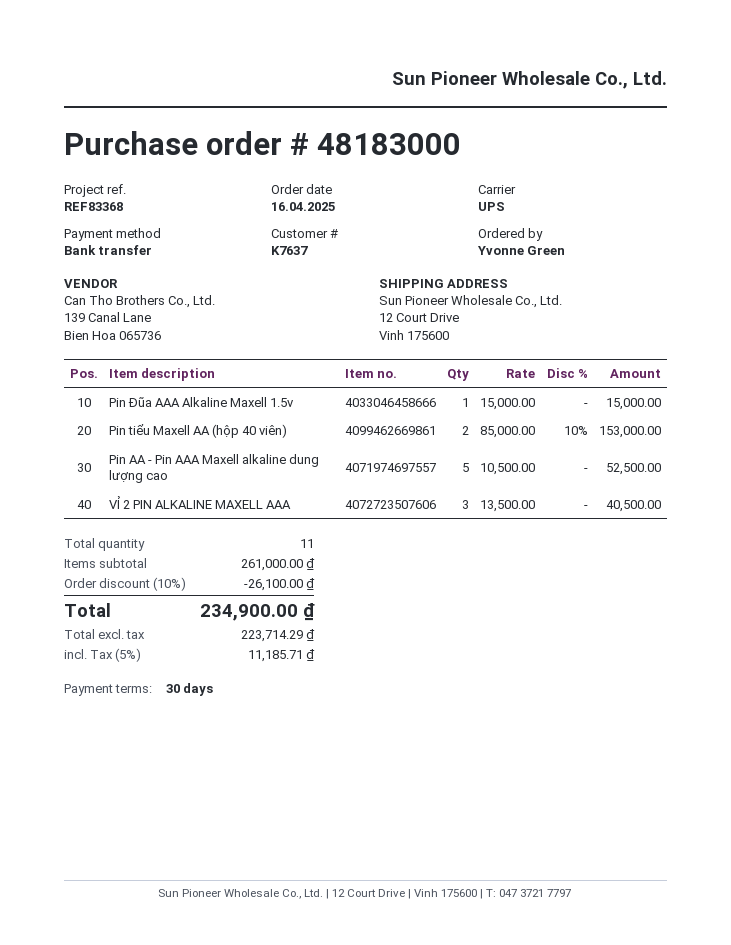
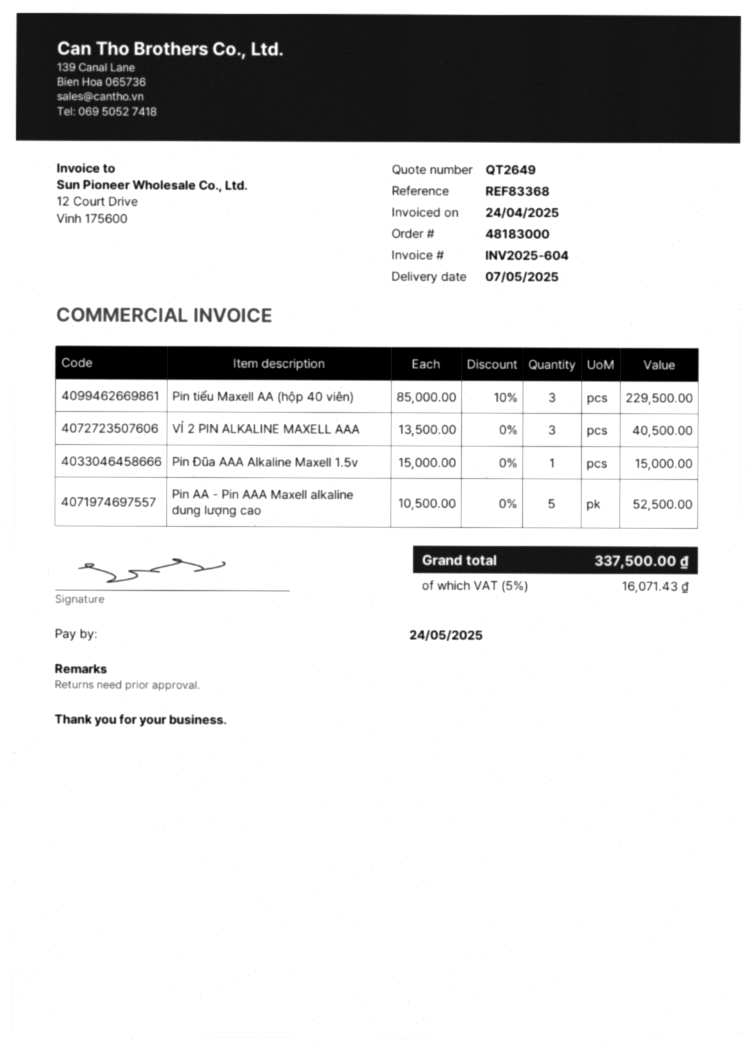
Pin tiểu Maxell AA (hộp 40 viên): 2 x 85000.00 - 10% = 153000.00 -> 3 x 85000.00 - 10% = 229500.00
discount: 10% = 26100.00 -> none
tax: 5% = 11185.71 -> 5% = 16071.43
total: 234900.00 -> 337500.00

